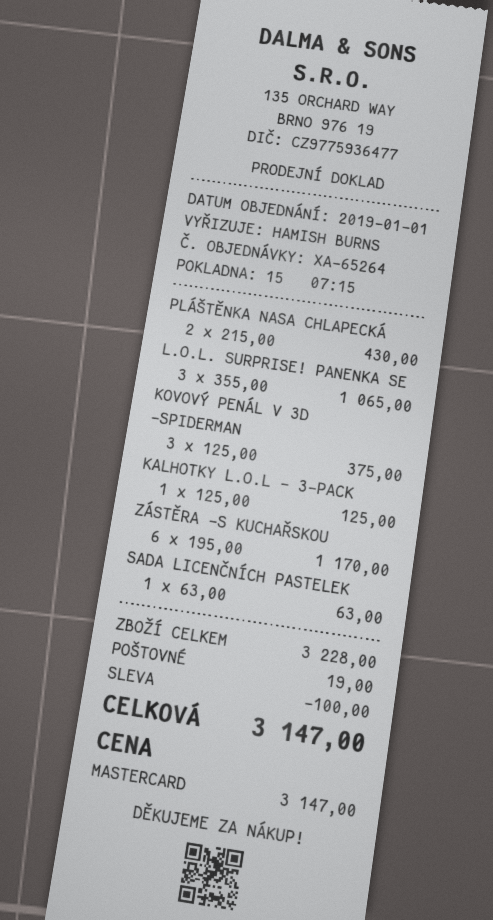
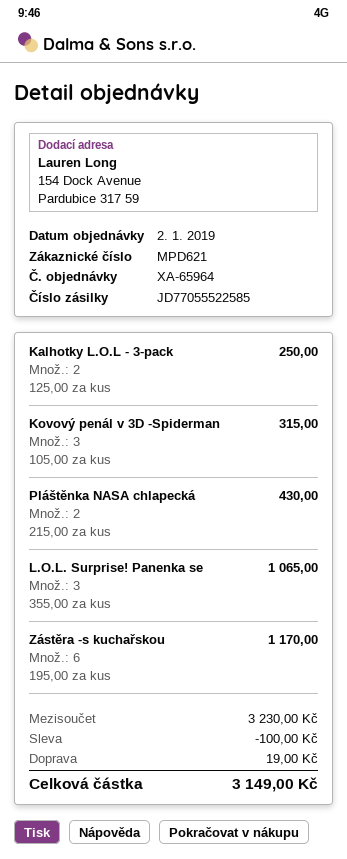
order number: XA-65264 -> XA-65964
order date: 2019-01-01 -> 2019-01-02
KOVOVÝ PENÁL V 3D -SPIDERMAN: 3 x 125.00 = 375.00 -> 3 x 105.00 = 315.00
KALHOTKY L.O.L - 3-PACK: 1 x 125.00 = 125.00 -> 2 x 125.00 = 250.00
SADA LICENČNÍCH PASTELEK: 1 x 63.00 = 63.00 -> none
subtotal: 3228.00 -> 3230.00
total: 3147.00 -> 3149.00

